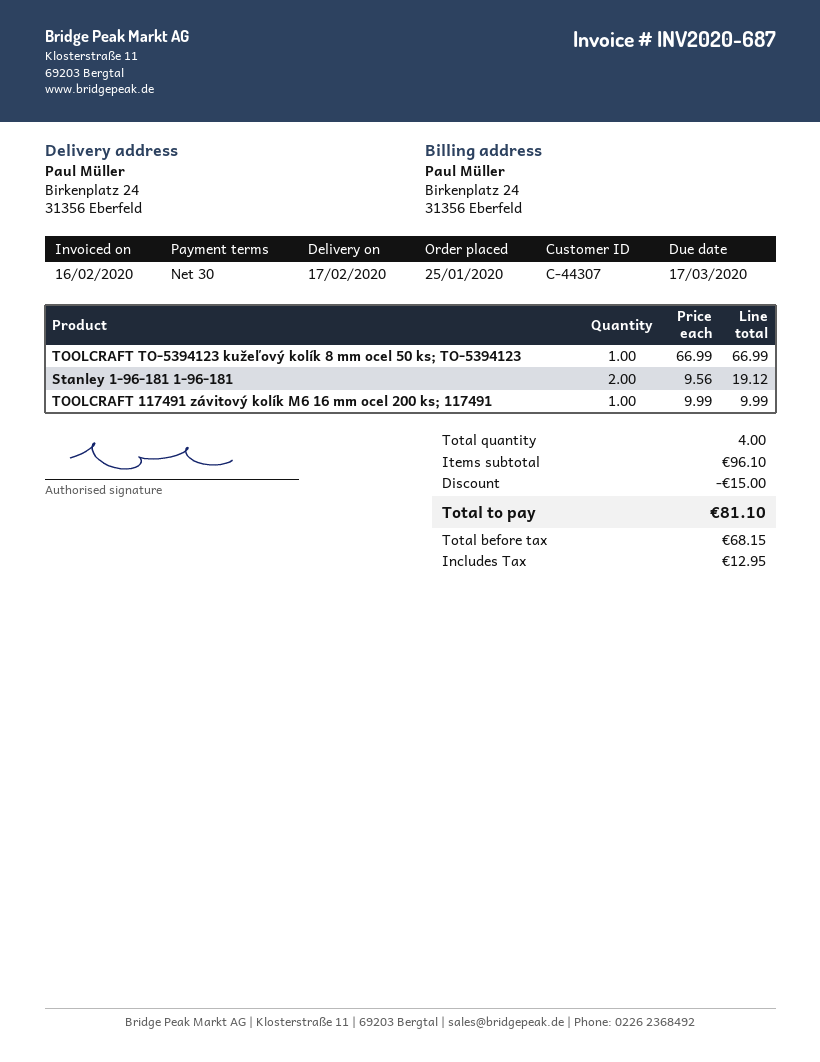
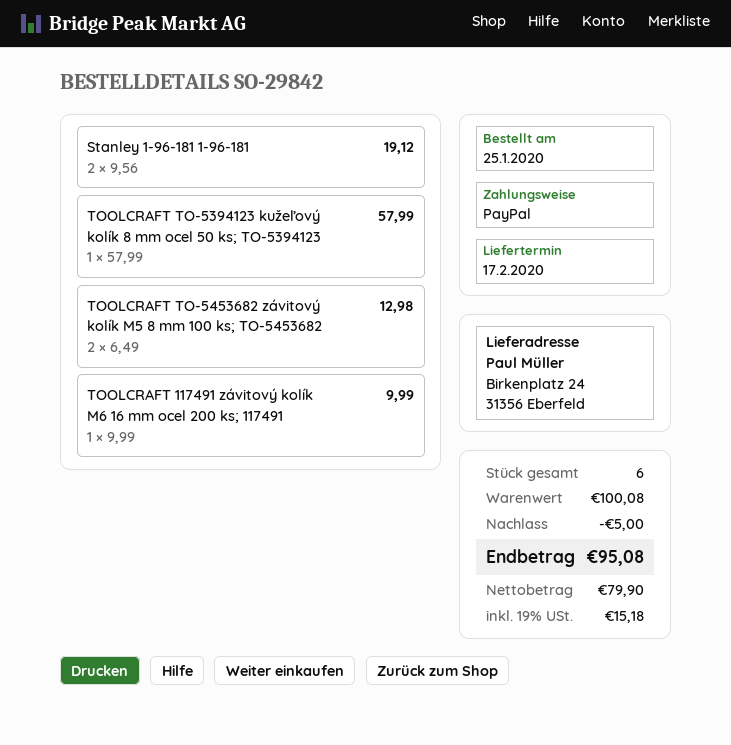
TOOLCRAFT TO-5394123 kužeľový kolík 8 mm ocel 50 ks; TO-5394123: 1 x 66.99 = 66.99 -> 1 x 57.99 = 57.99
TOOLCRAFT TO-5453682 závitový kolík M5 8 mm 100 ks; TO-5453682: none -> 2 x 6.49 = 12.98
total quantity: 4 -> 6
subtotal: 96.10 -> 100.08
discount: 15.00 -> 5.00
net: 68.15 -> 79.90
tax: 12.95 -> 15.18
total: 81.10 -> 95.08

